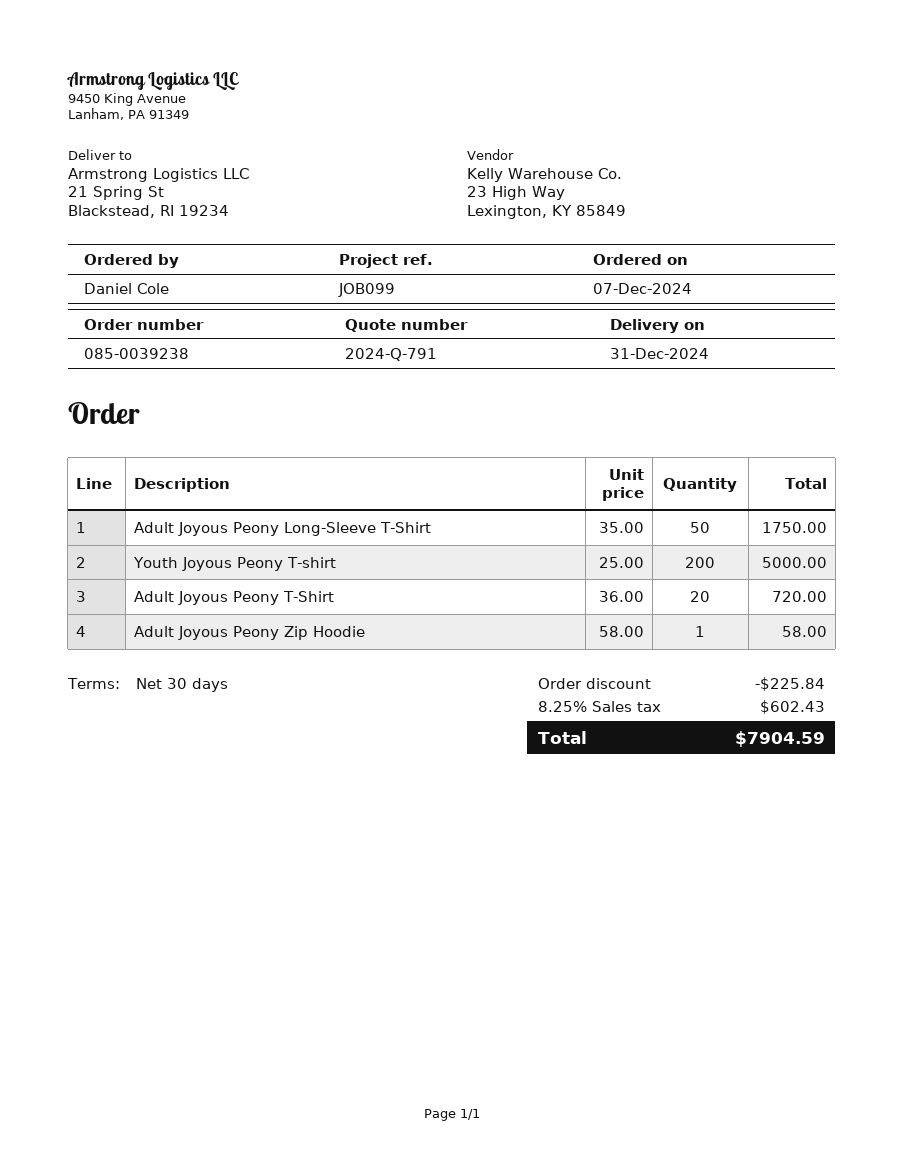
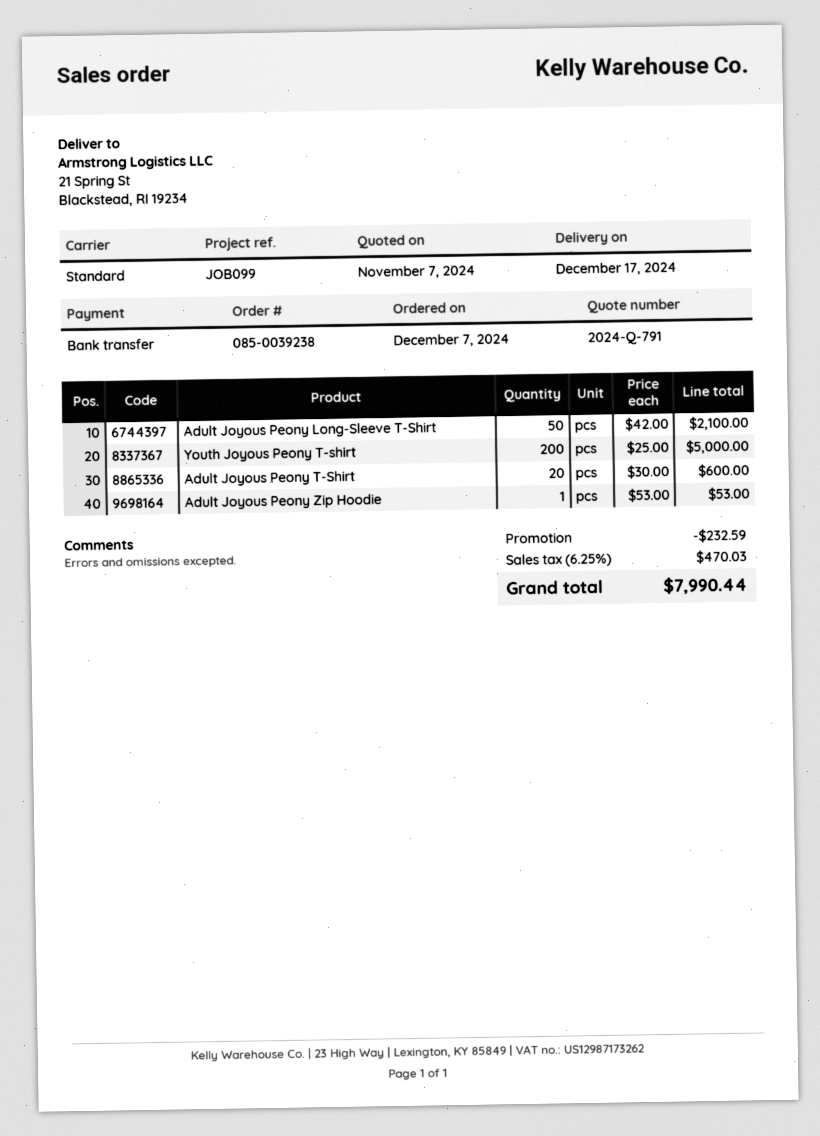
delivery date: 2024-12-31 -> 2024-12-17
Adult Joyous Peony Long-Sleeve T-Shirt: 50 x 35.00 = 1750.00 -> 50 x 42.00 = 2100.00
Adult Joyous Peony T-Shirt: 20 x 36.00 = 720.00 -> 20 x 30.00 = 600.00
Adult Joyous Peony Zip Hoodie: 1 x 58.00 = 58.00 -> 1 x 53.00 = 53.00
discount: 225.84 -> 232.59
tax: 8.25% = 602.43 -> 6.25% = 470.03
total: 7904.59 -> 7990.44

